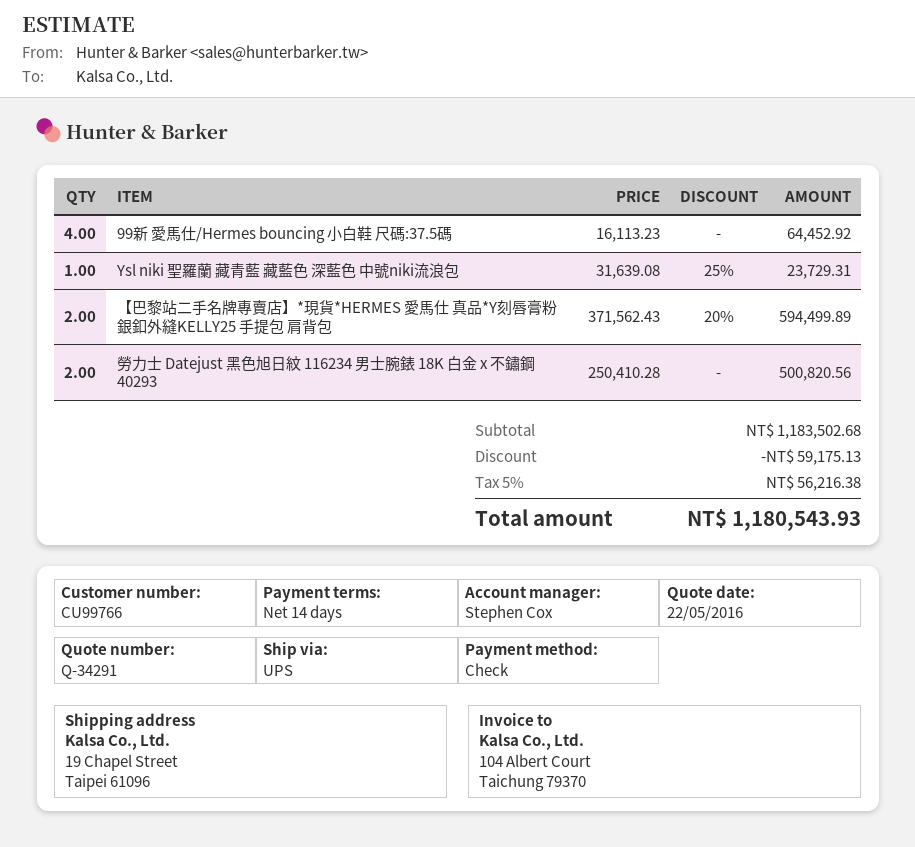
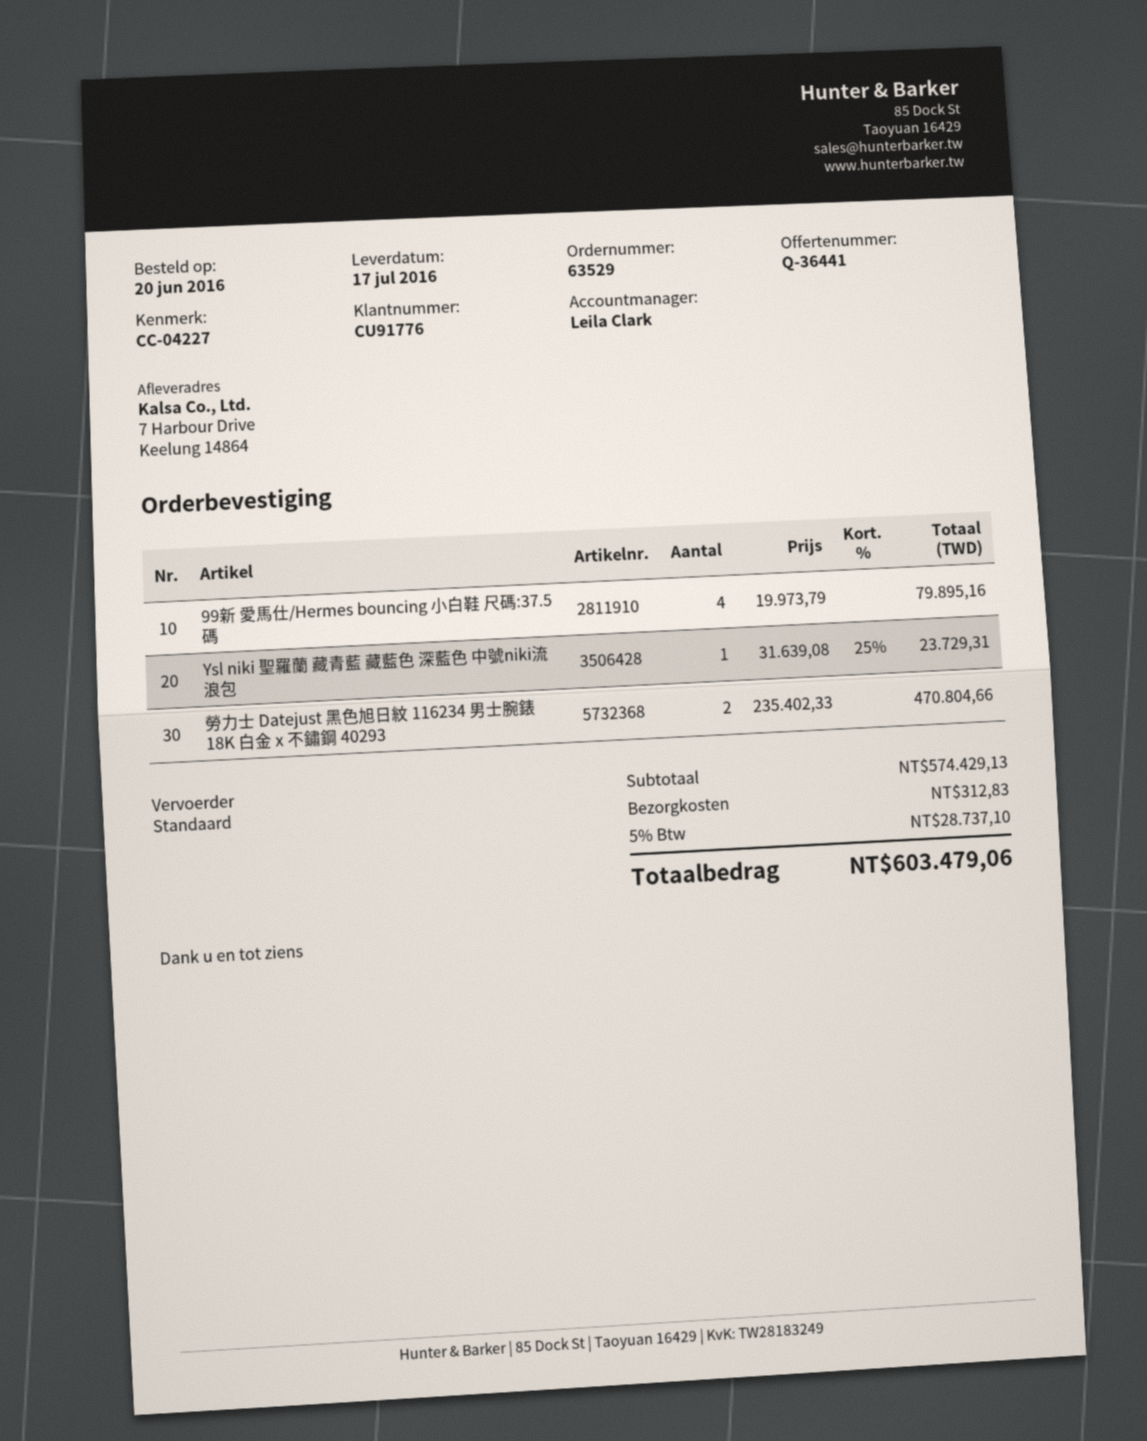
quote number: Q-34291 -> Q-36441
customer number: CU99766 -> CU91776
sales rep: Stephen Cox -> Leila Clark
shipping method: UPS -> standard
ship to: 19 Chapel Street, Taipei 61096 -> 7 Harbour Drive, Keelung 14864
99新 愛馬仕/Hermes bouncing 小白鞋 尺碼:37.5碼: 4 x 16113.23 = 64452.92 -> 4 x 19973.79 = 79895.16
【巴黎站二手名牌專賣店】*現貨*HERMES 愛馬仕 真品*Y刻唇膏粉銀釦外縫KELLY25 手提包 肩背包: 2 x 371562.43 - 20% = 594499.89 -> none
勞力士 Datejust 黑色旭日紋 116234 男士腕錶 18K 白金 x 不鏽鋼 40293: 2 x 250410.28 = 500820.56 -> 2 x 235402.33 = 470804.66
subtotal: 1183502.68 -> 574429.13
discount: 59175.13 -> none
shipping: none -> 312.83
tax: 5% = 56216.38 -> 5% = 28737.10
total: 1180543.93 -> 603479.06

